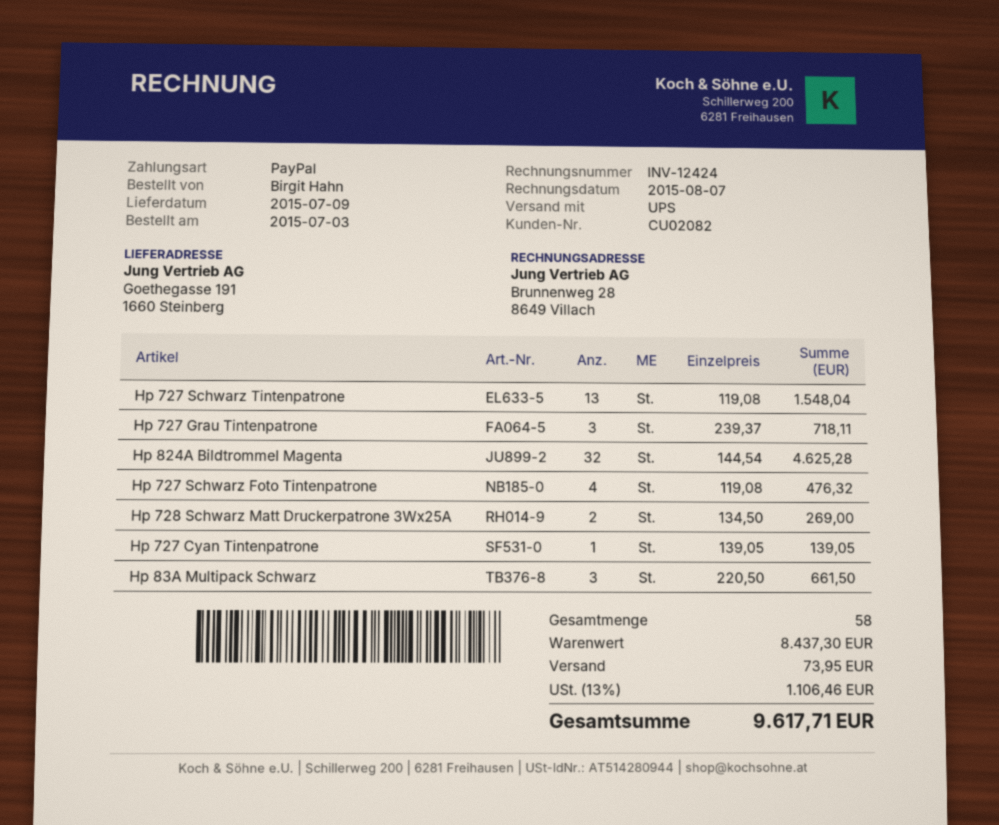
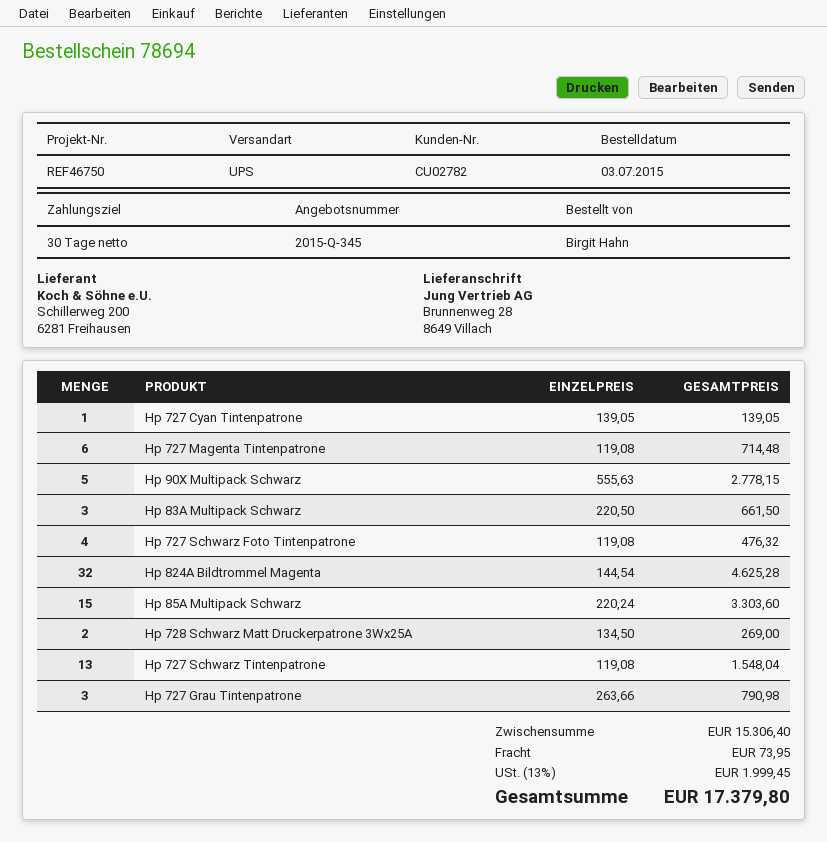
customer number: CU02082 -> CU02782
ship to: Goethegasse 191, 1660 Steinberg -> Brunnenweg 28, 8649 Villach
Hp 727 Grau Tintenpatrone: 3 x 239.37 = 718.11 -> 3 x 263.66 = 790.98
Hp 727 Magenta Tintenpatrone: none -> 6 x 119.08 = 714.48
Hp 90X Multipack Schwarz: none -> 5 x 555.63 = 2778.15
Hp 85A Multipack Schwarz: none -> 15 x 220.24 = 3303.60
subtotal: 8437.30 -> 15306.40
tax: 13% = 1106.46 -> 13% = 1999.45
total: 9617.71 -> 17379.80

